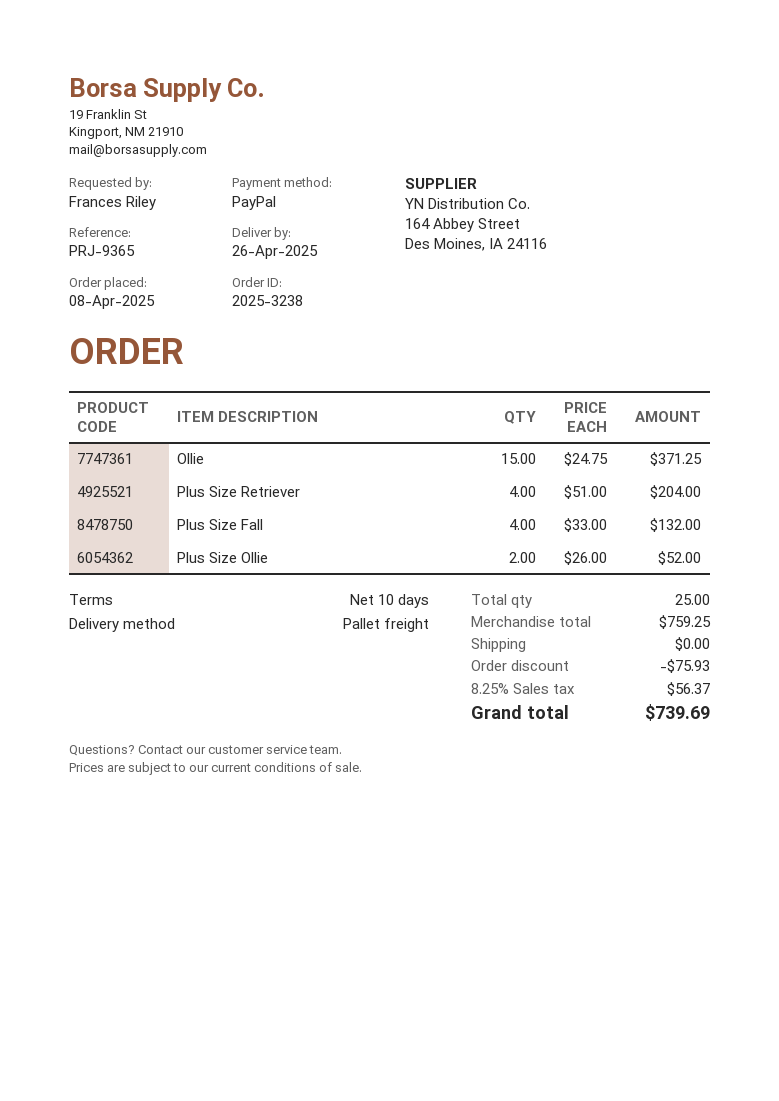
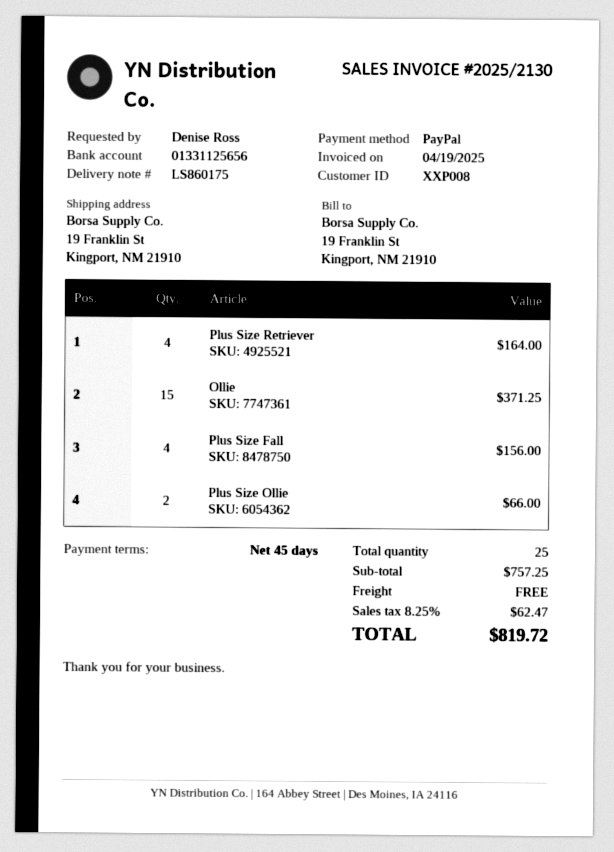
payment terms: 10 days -> 45 days
ordered by: Frances Riley -> Denise Ross
Plus Size Retriever: 4 for 204.00 -> 4 for 164.00
Plus Size Fall: 4 for 132.00 -> 4 for 156.00
Plus Size Ollie: 2 for 52.00 -> 2 for 66.00
subtotal: 759.25 -> 757.25
discount: 75.93 -> none
tax: 8.25% = 56.37 -> 8.25% = 62.47
total: 739.69 -> 819.72

